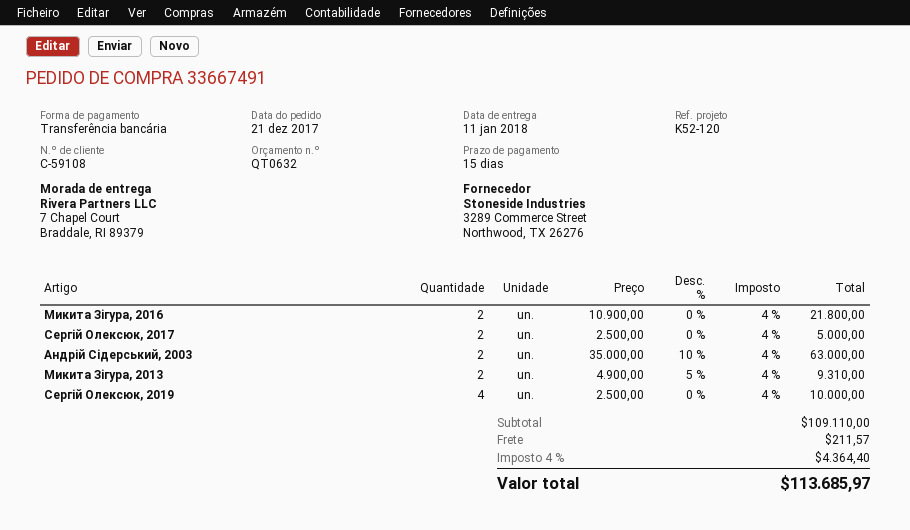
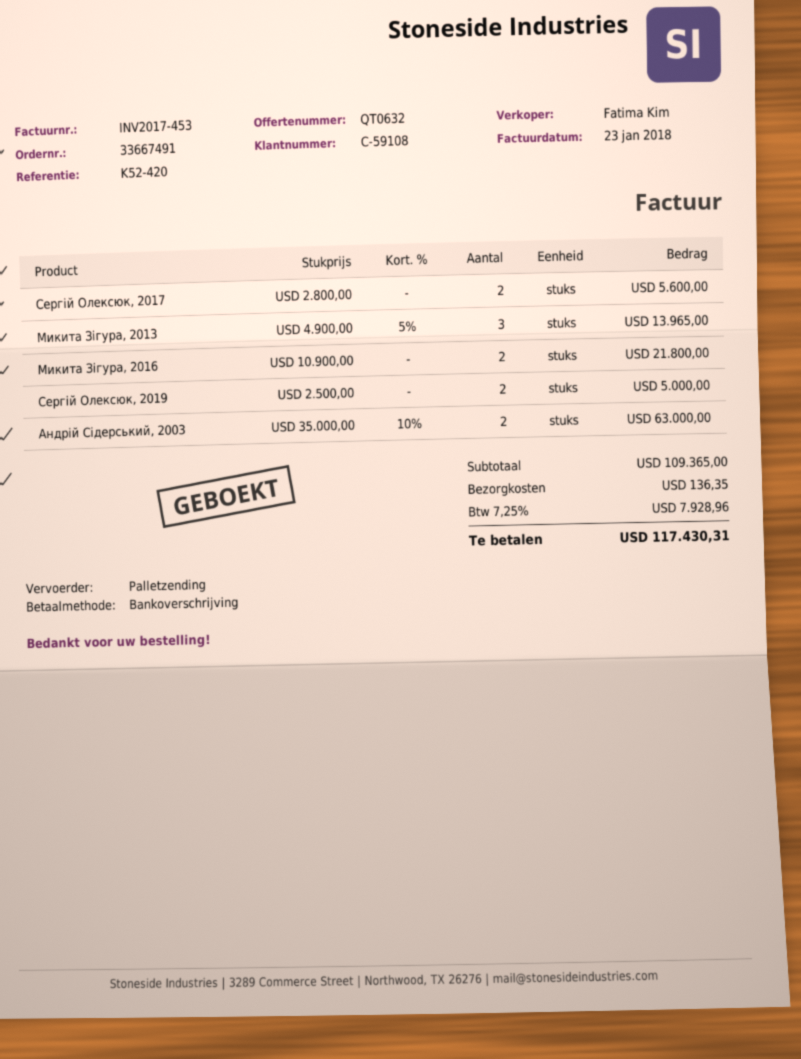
reference: K52-120 -> K52-420
Сергій Олексюк, 2017: 2 x 2500.00 = 5000.00 -> 2 x 2800.00 = 5600.00
Микита Зігура, 2013: 2 x 4900.00 - 5% = 9310.00 -> 3 x 4900.00 - 5% = 13965.00
Сергій Олексюк, 2019: 4 x 2500.00 = 10000.00 -> 2 x 2500.00 = 5000.00
subtotal: 109110.00 -> 109365.00
shipping: 211.57 -> 136.35
tax: 4% = 4364.40 -> 7.25% = 7928.96
total: 113685.97 -> 117430.31

